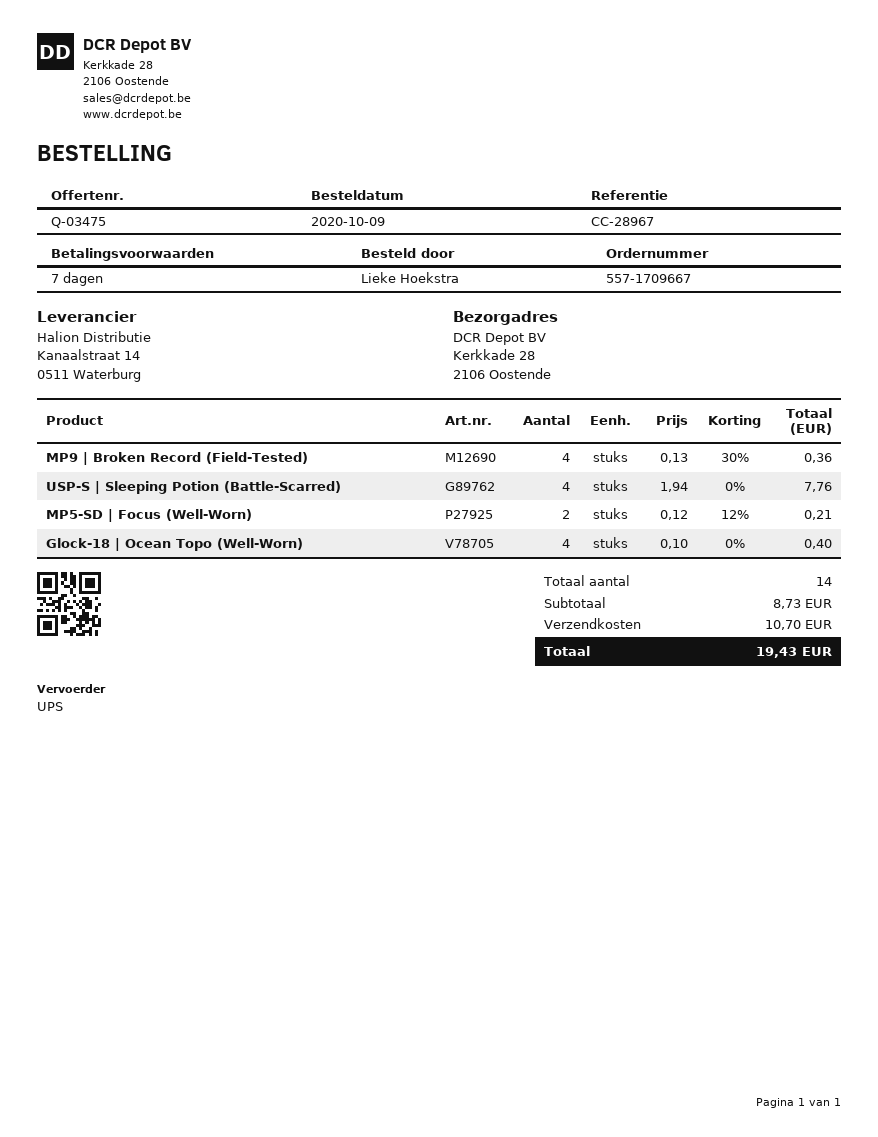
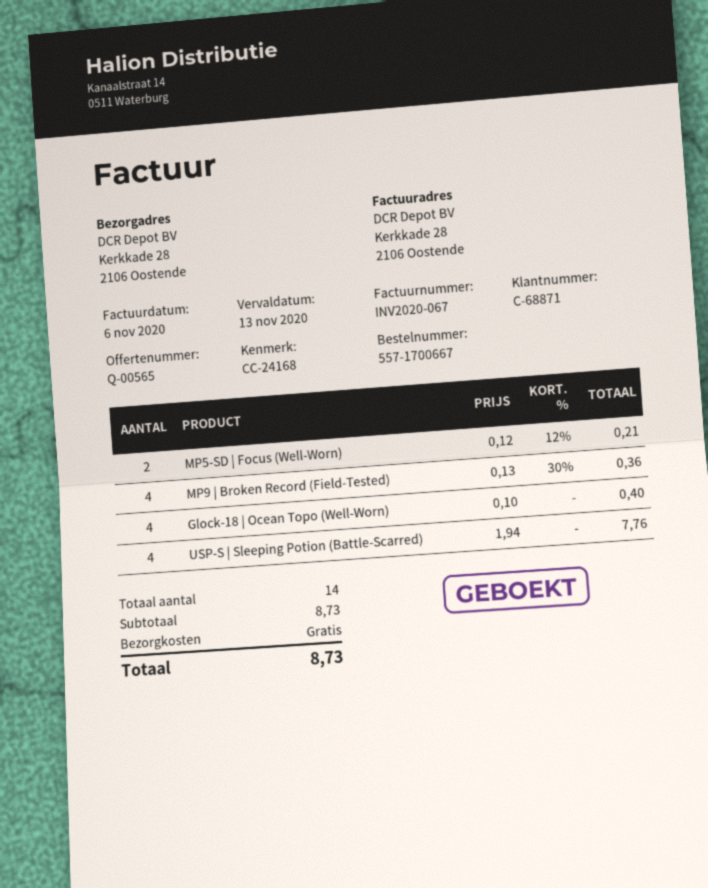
quote number: Q-03475 -> Q-00565
order number: 557-1709667 -> 557-1700667
reference: CC-28967 -> CC-24168
shipping: 10.70 -> 0.00
total: 19.43 -> 8.73

